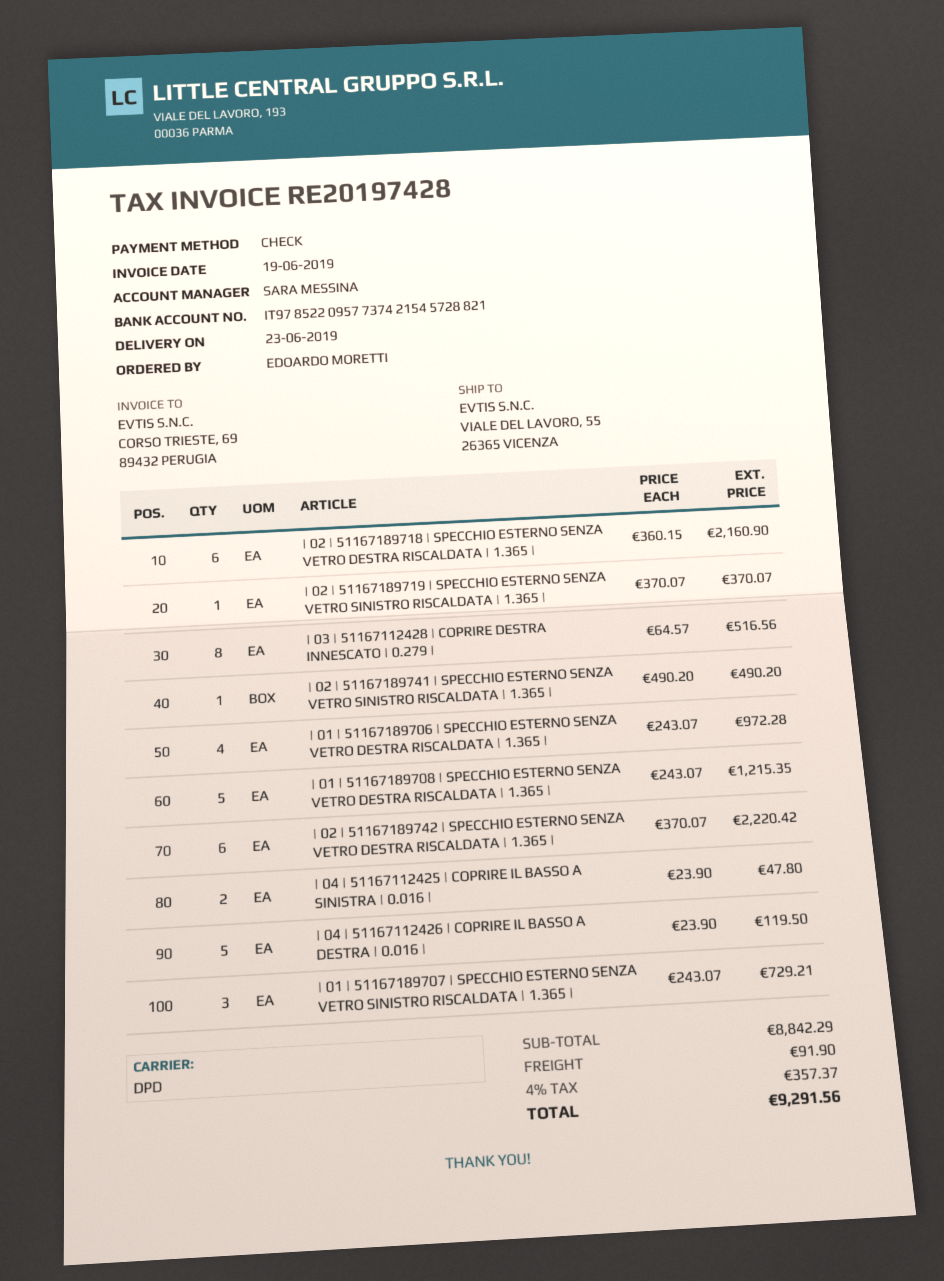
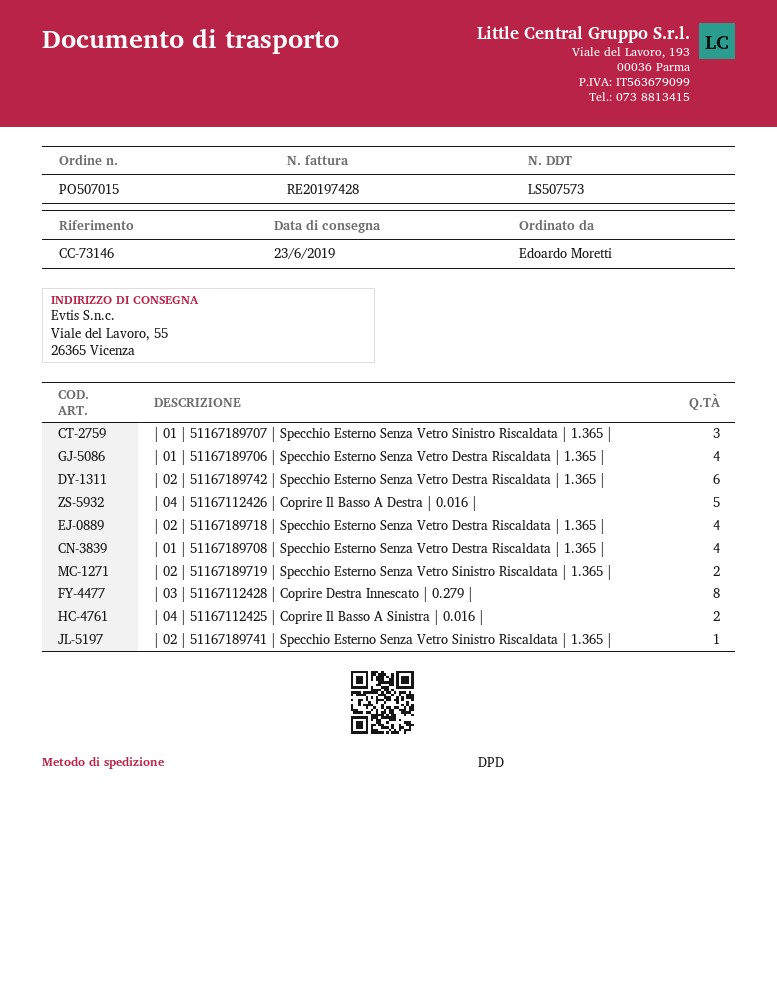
| 02 | 51167189718 | SPECCHIO ESTERNO SENZA VETRO DESTRA RISCALDATA | 1.365 |: 6 -> 4
| 02 | 51167189719 | SPECCHIO ESTERNO SENZA VETRO SINISTRO RISCALDATA | 1.365 |: 1 -> 2
| 01 | 51167189708 | SPECCHIO ESTERNO SENZA VETRO DESTRA RISCALDATA | 1.365 |: 5 -> 4

